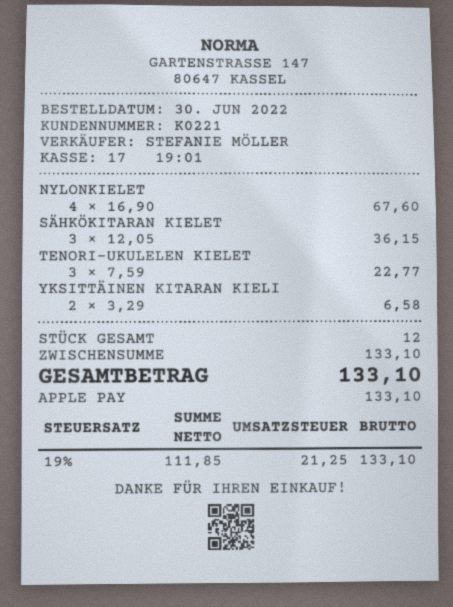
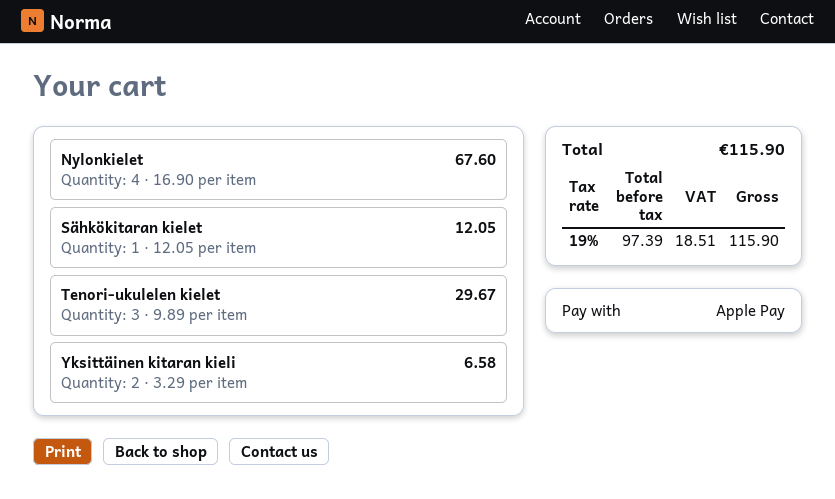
SÄHKÖKITARAN KIELET: 3 x 12.05 = 36.15 -> 1 x 12.05 = 12.05
TENORI-UKULELEN KIELET: 3 x 7.59 = 22.77 -> 3 x 9.89 = 29.67
net: 111.85 -> 97.39
tax: 19% = 21.25 -> 19% = 18.51
total: 133.10 -> 115.90

